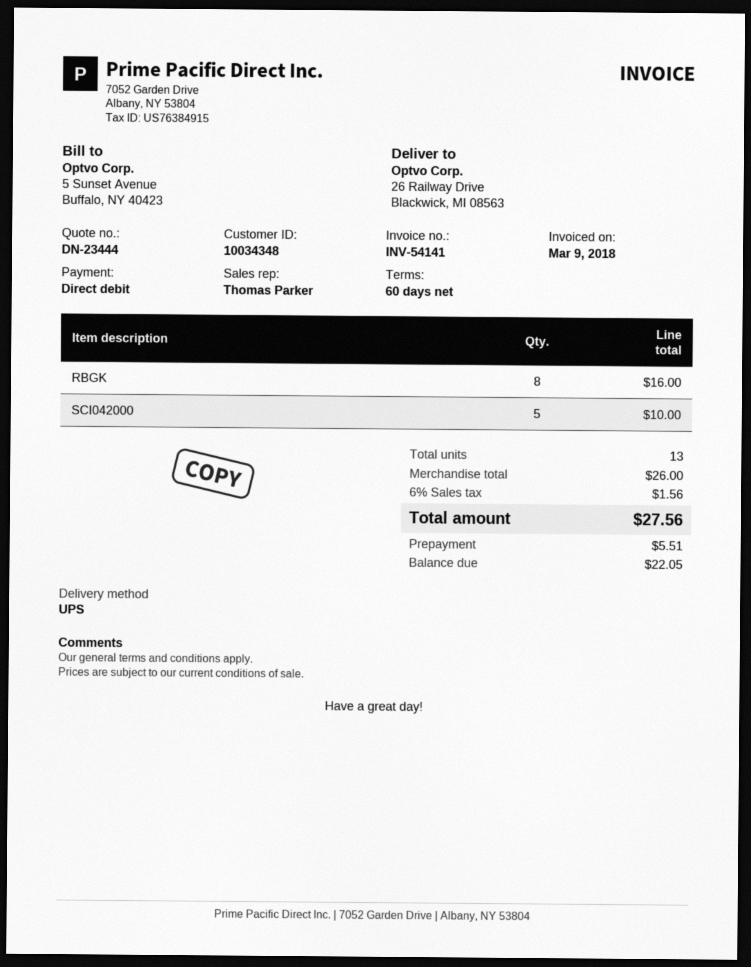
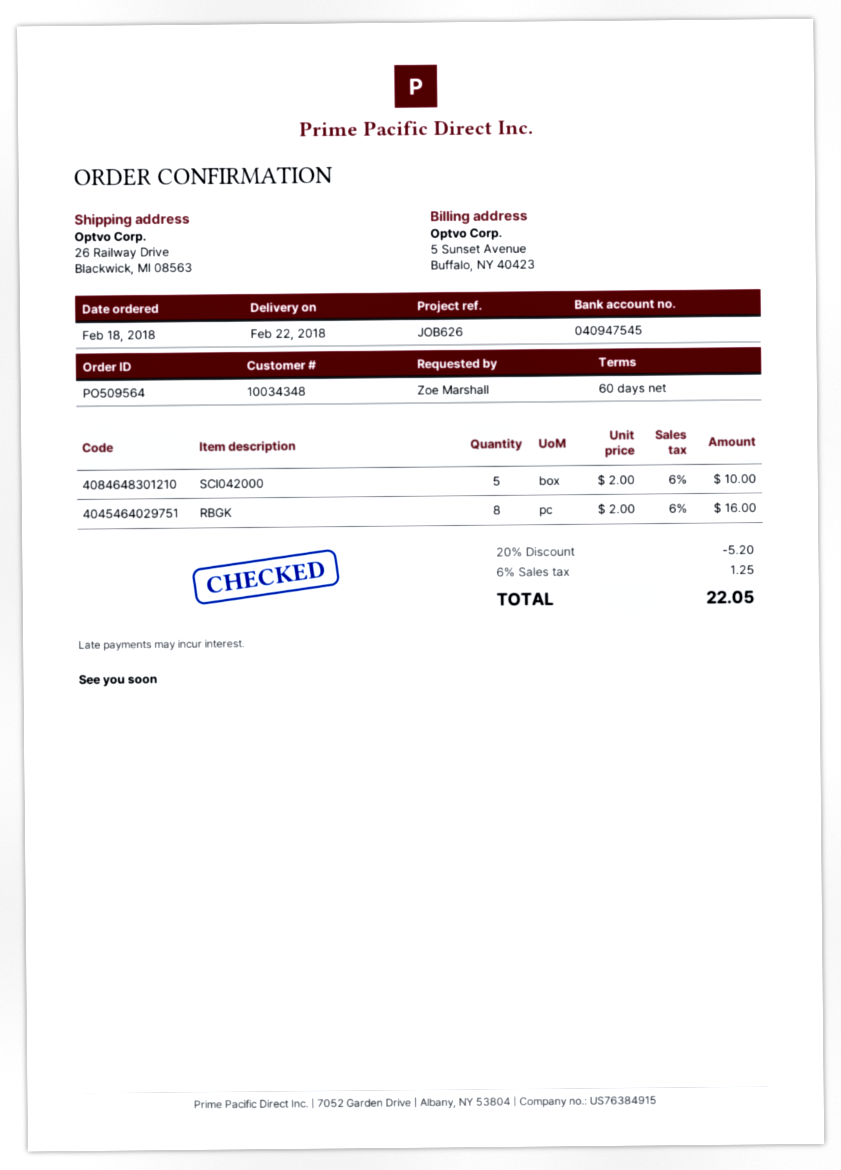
discount: none -> 20% = 5.20
tax: 6% = 1.56 -> 6% = 1.25
total: 27.56 -> 22.05

